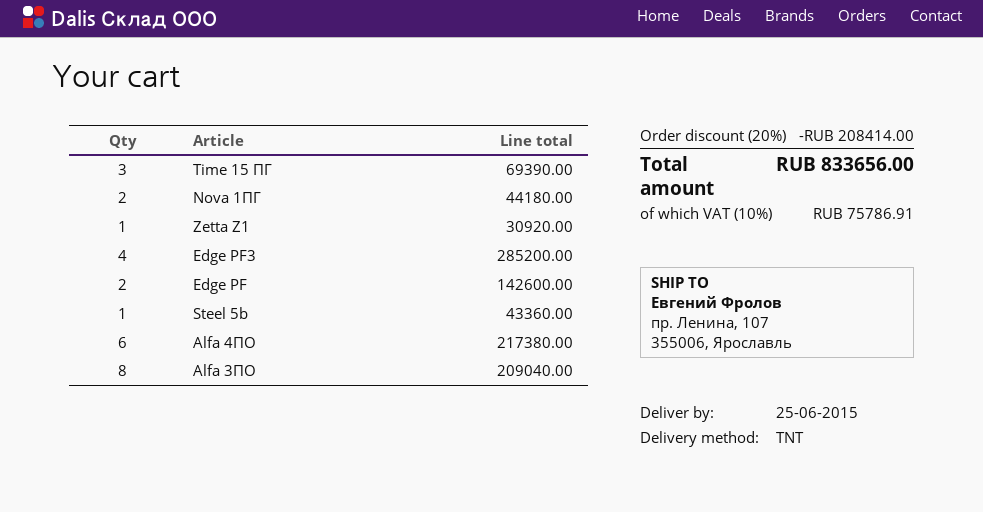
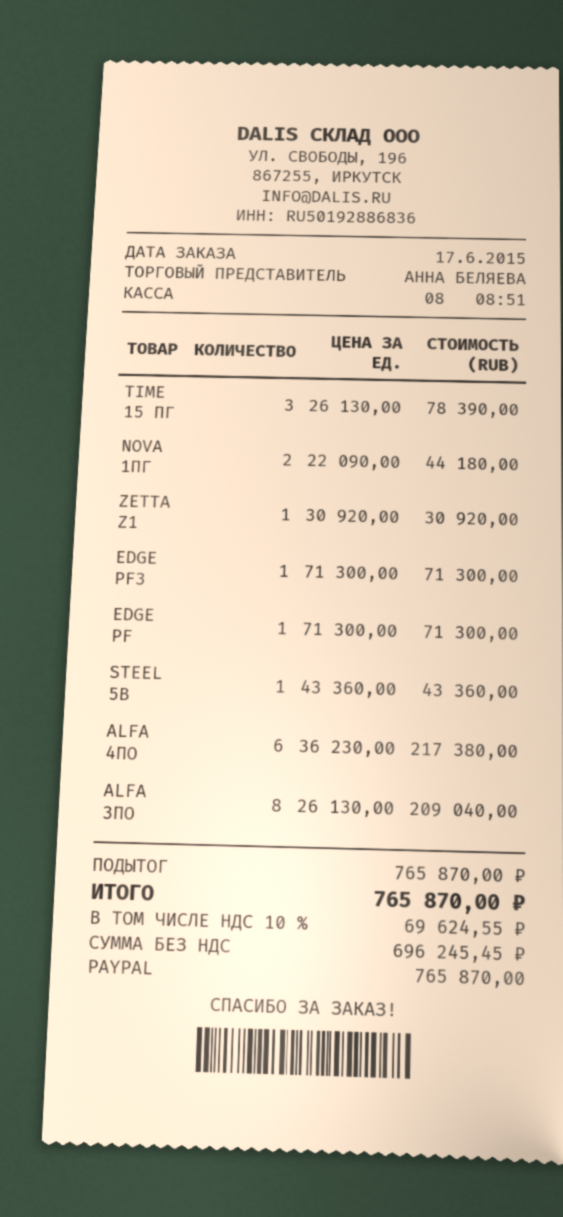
Time 15 ПГ: 3 for 69390.00 -> 3 for 78390.00
Edge PF3: 4 for 285200.00 -> 1 for 71300.00
Edge PF: 2 for 142600.00 -> 1 for 71300.00
discount: 20% = 208414.00 -> none
tax: 10% = 75786.91 -> 10% = 69624.55
total: 833656.00 -> 765870.00

